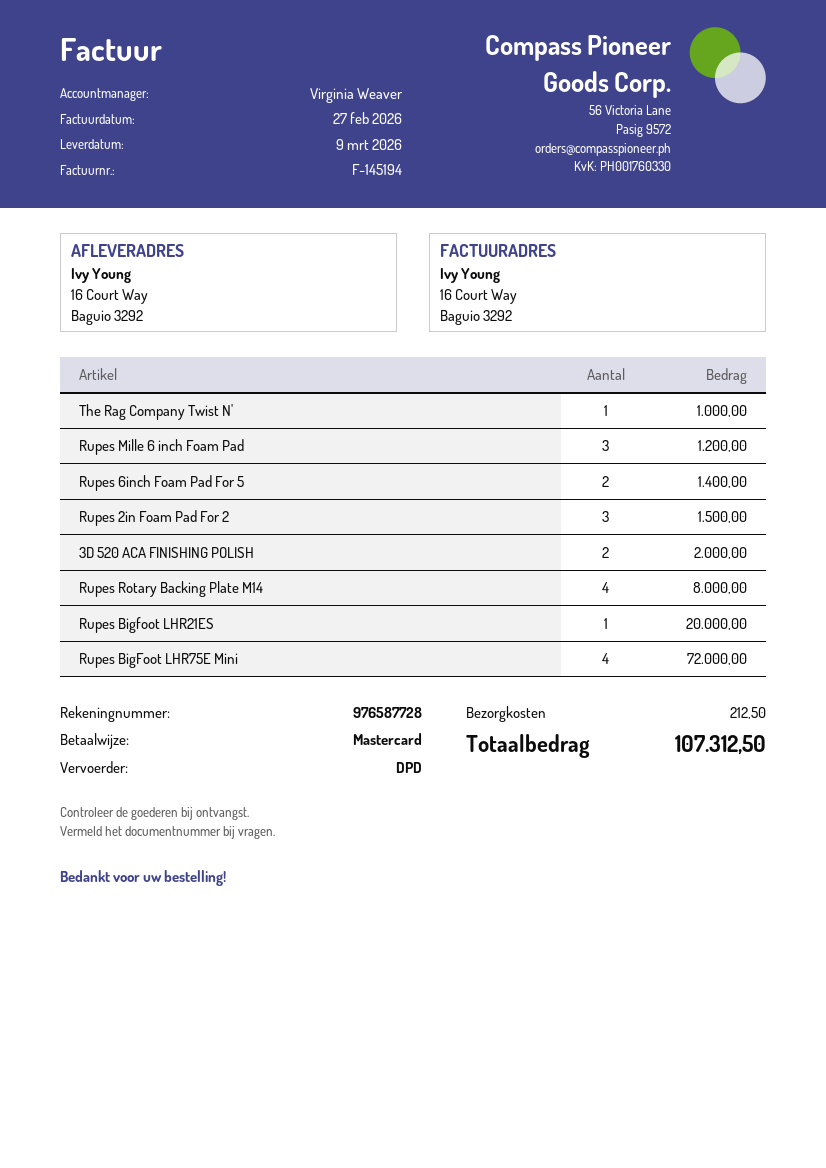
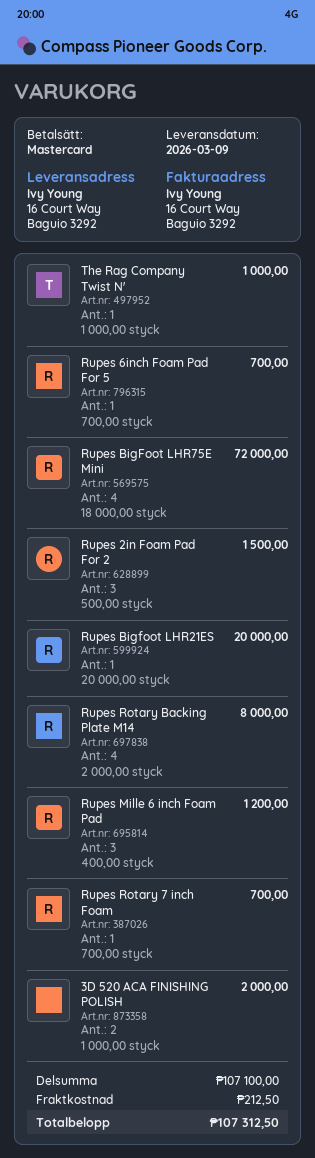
Rupes 6inch Foam Pad For 5: 2 for 1400.00 -> 1 for 700.00
Rupes Rotary 7 inch Foam: none -> 1 for 700.00

